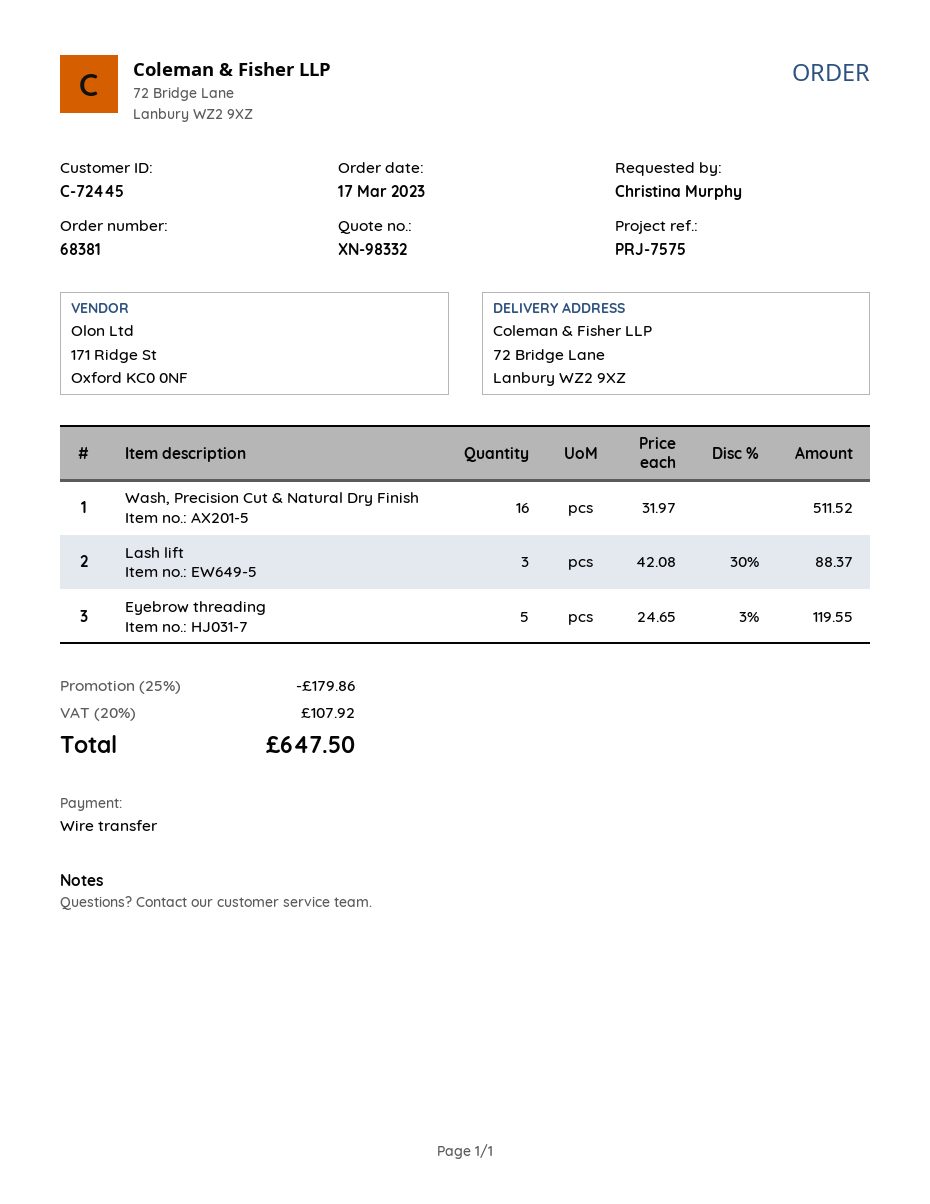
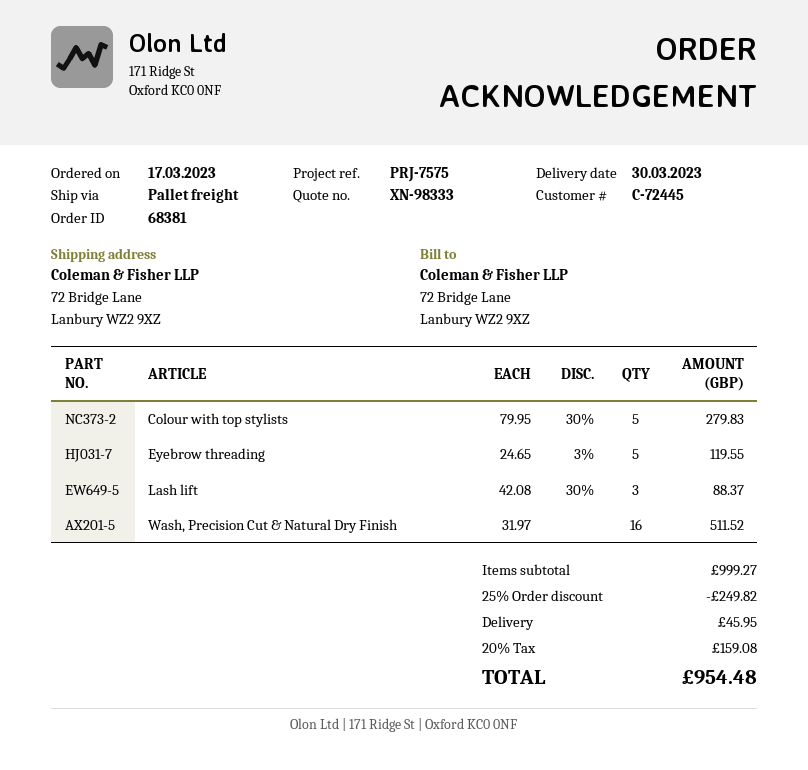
quote number: XN-98332 -> XN-98333
Colour with top stylists: none -> 5 x 79.95 - 30% = 279.83
discount: 25% = 179.86 -> 25% = 249.82
shipping: none -> 45.95
tax: 20% = 107.92 -> 20% = 159.08
total: 647.50 -> 954.48

